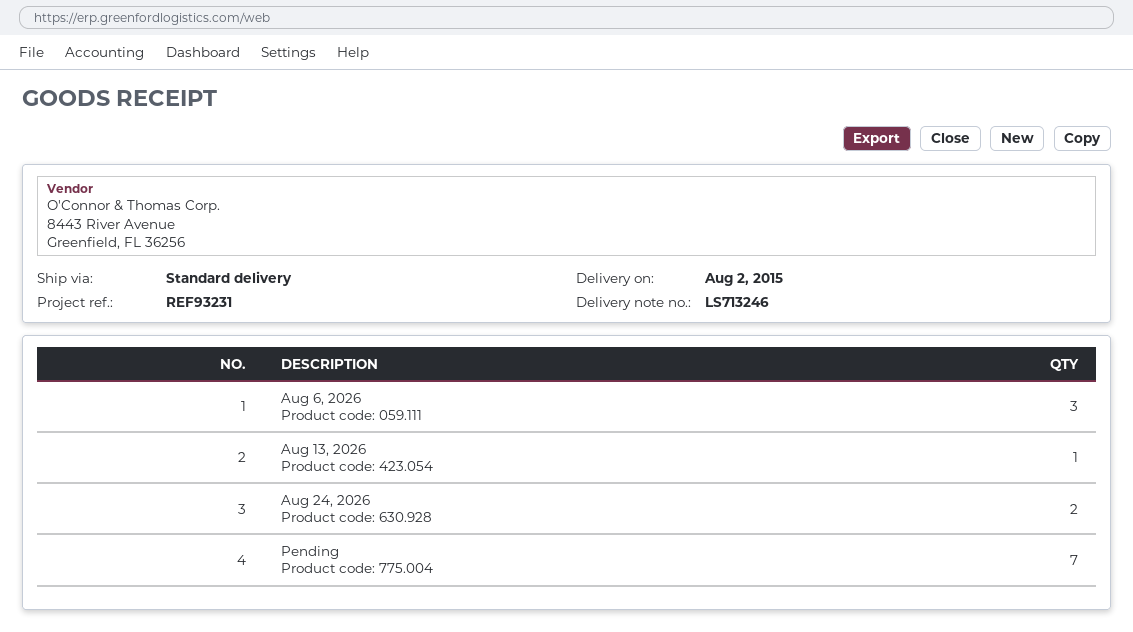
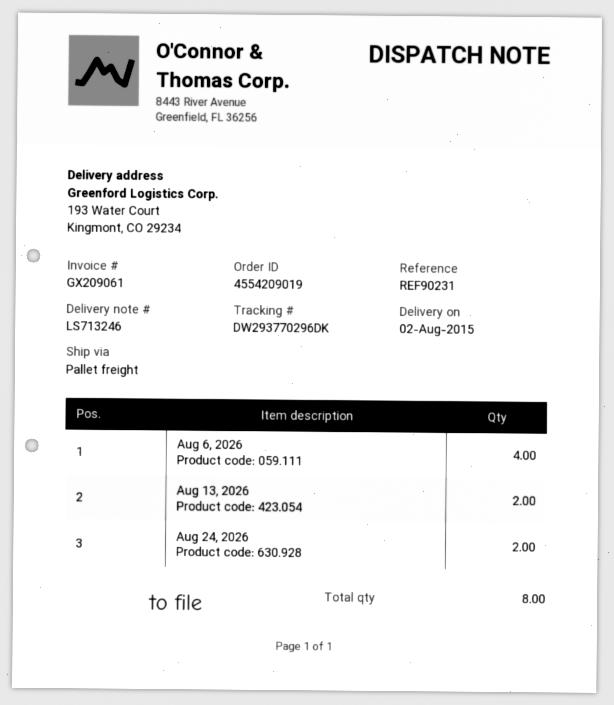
reference: REF93231 -> REF90231
shipping method: standard -> pallet freight
Aug 6, 2026: 3 -> 4
Aug 13, 2026: 1 -> 2
Pending: 7 -> none

